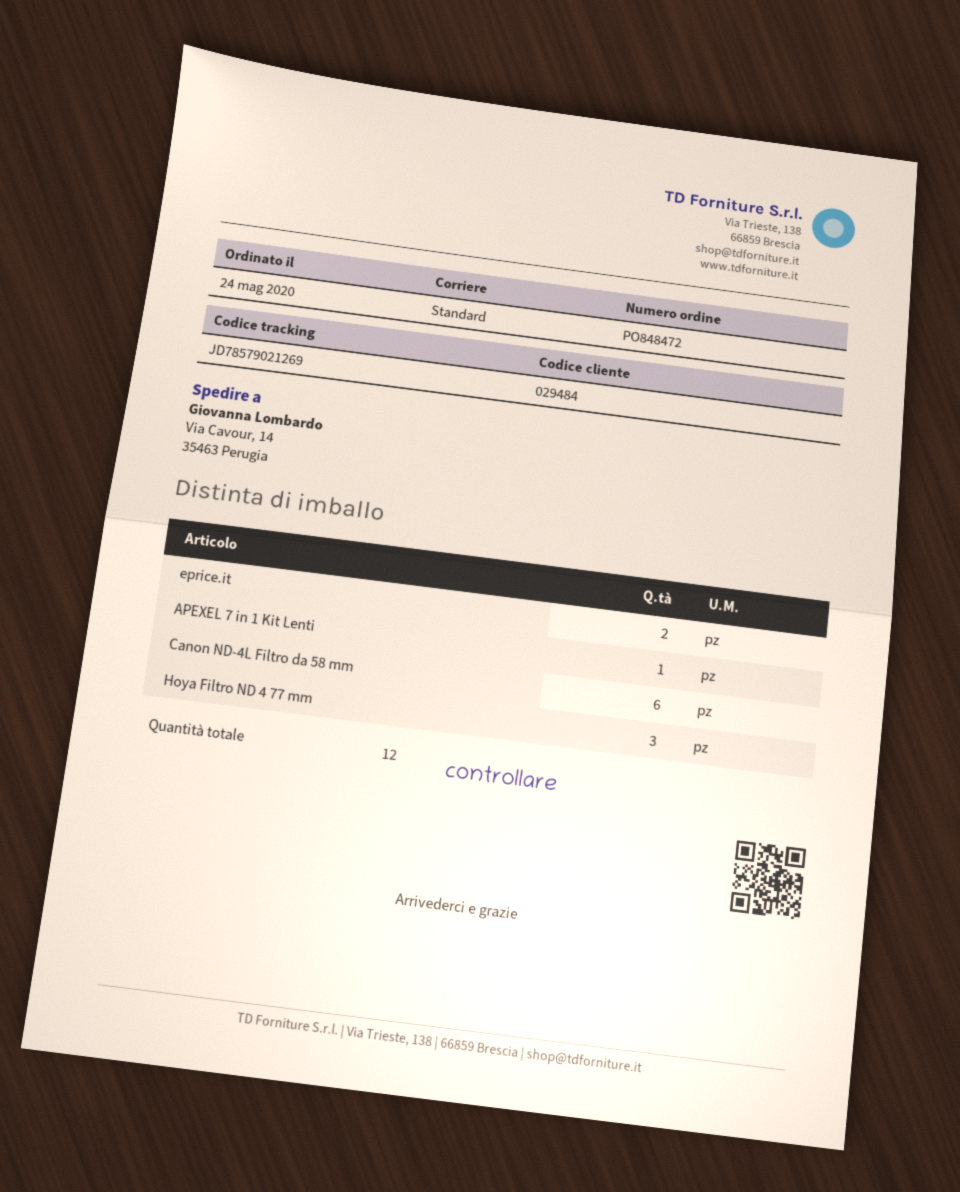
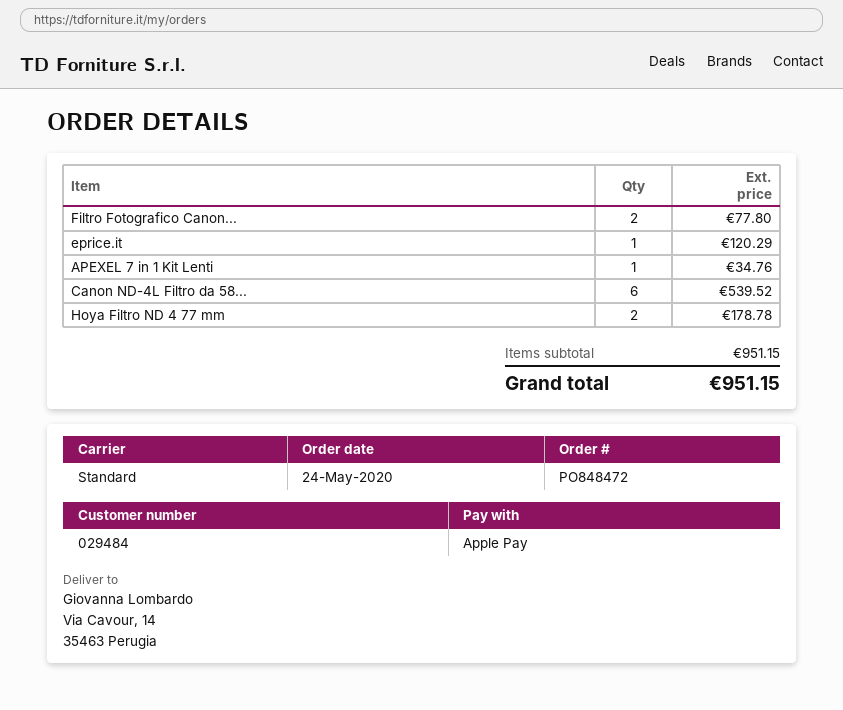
eprice.it: 2 -> 1
Hoya Filtro ND 4 77 mm: 3 -> 2
Filtro Fotografico Canon...: none -> 2

